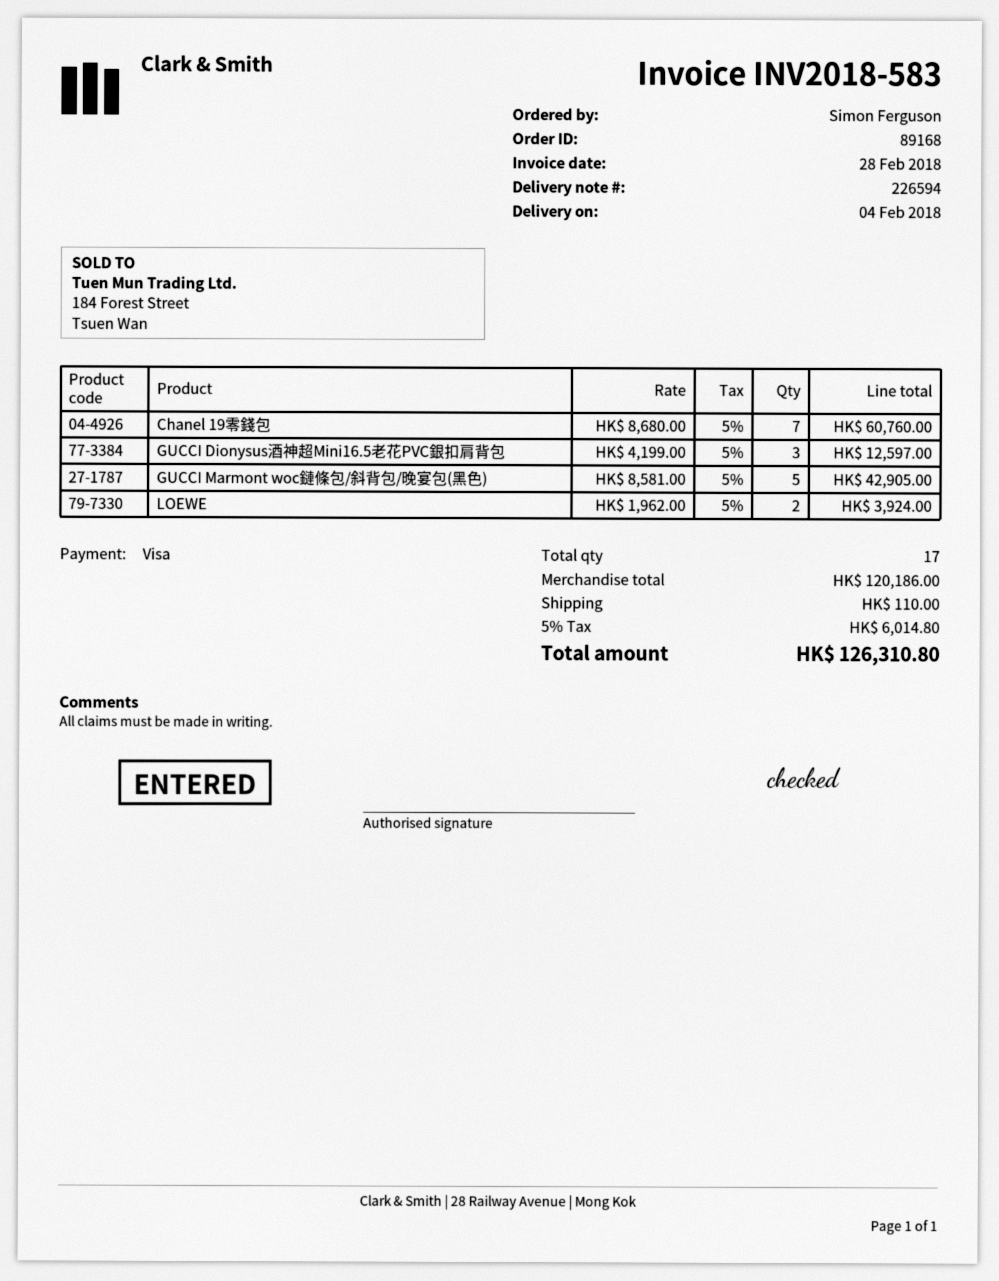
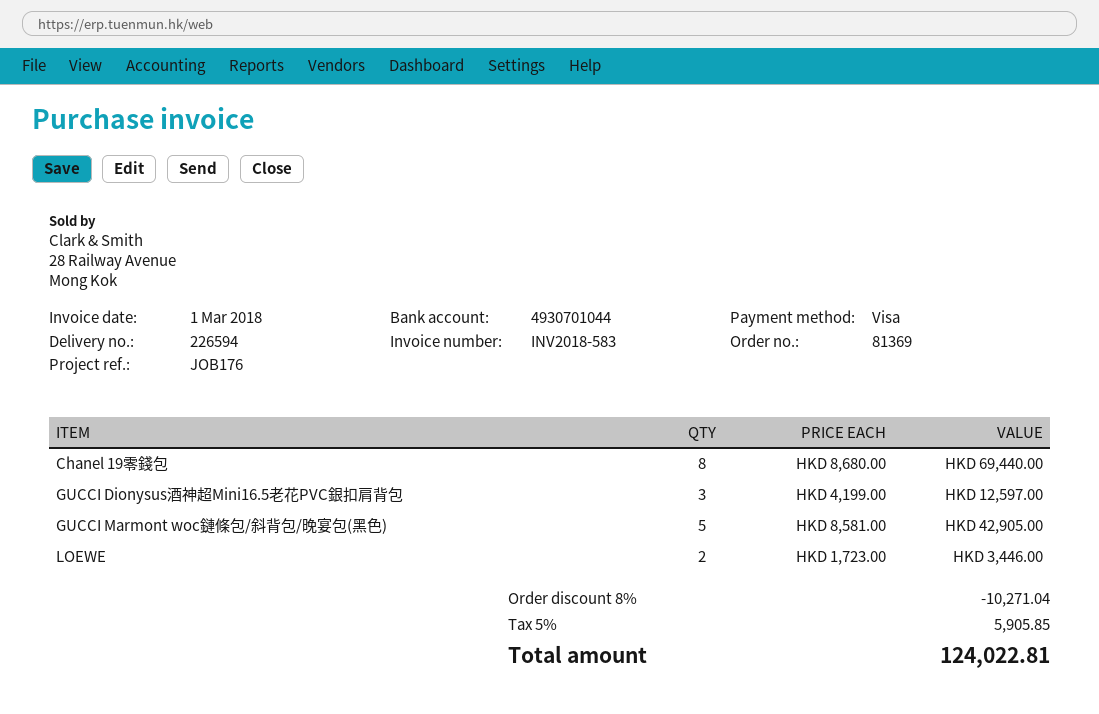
order number: 89168 -> 81369
invoice date: 2018-02-28 -> 2018-03-01
Chanel 19零錢包: 7 x 8680.00 = 60760.00 -> 8 x 8680.00 = 69440.00
LOEWE: 2 x 1962.00 = 3924.00 -> 2 x 1723.00 = 3446.00
discount: none -> 8% = 10271.04
shipping: 110.00 -> none
tax: 5% = 6014.80 -> 5% = 5905.85
total: 126310.80 -> 124022.81

